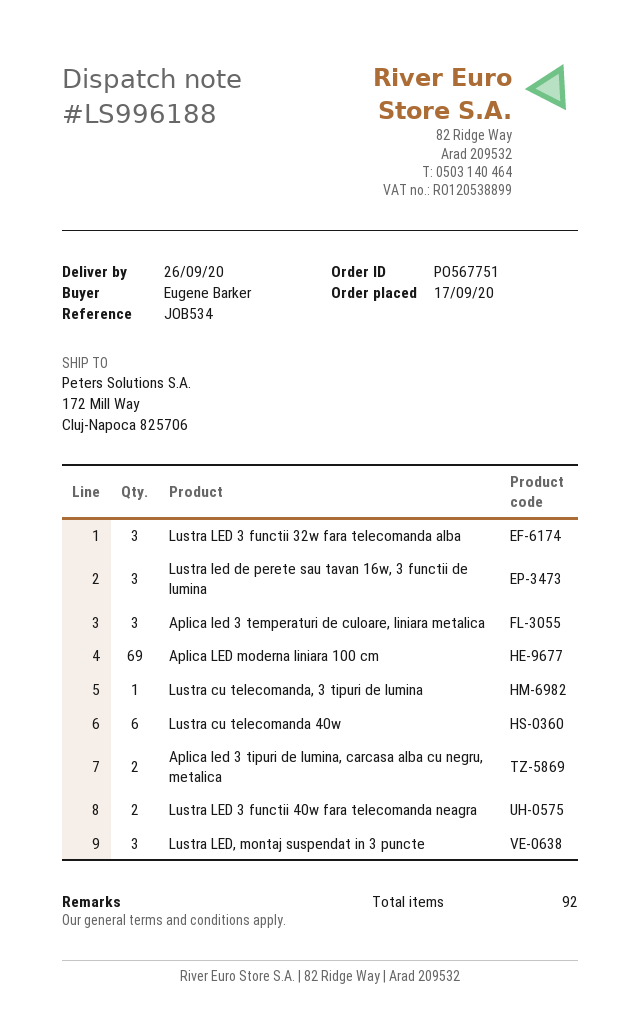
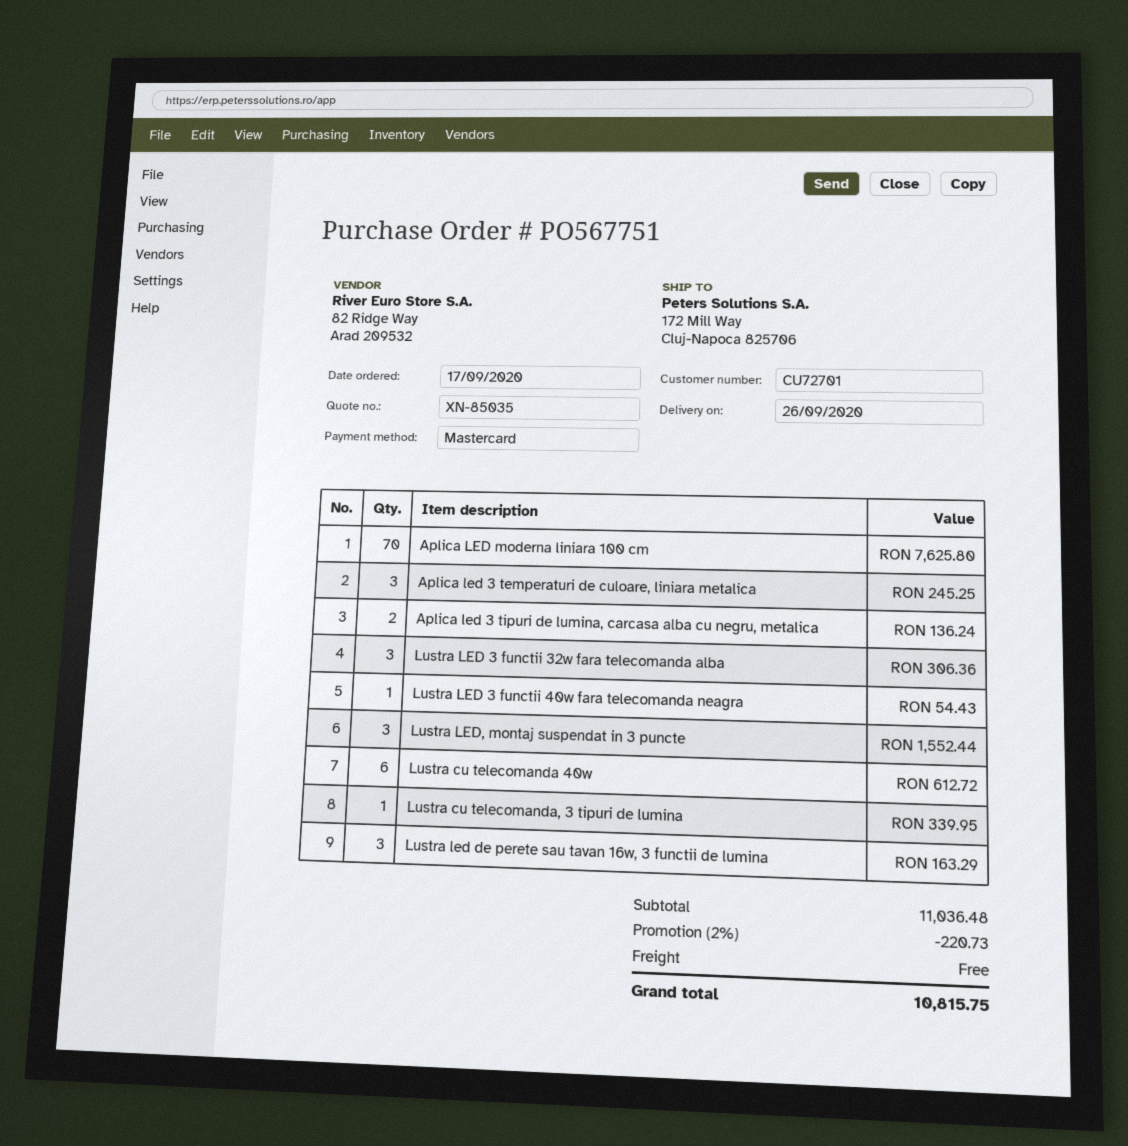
Aplica LED moderna liniara 100 cm: 69 -> 70
Lustra LED 3 functii 40w fara telecomanda neagra: 2 -> 1

